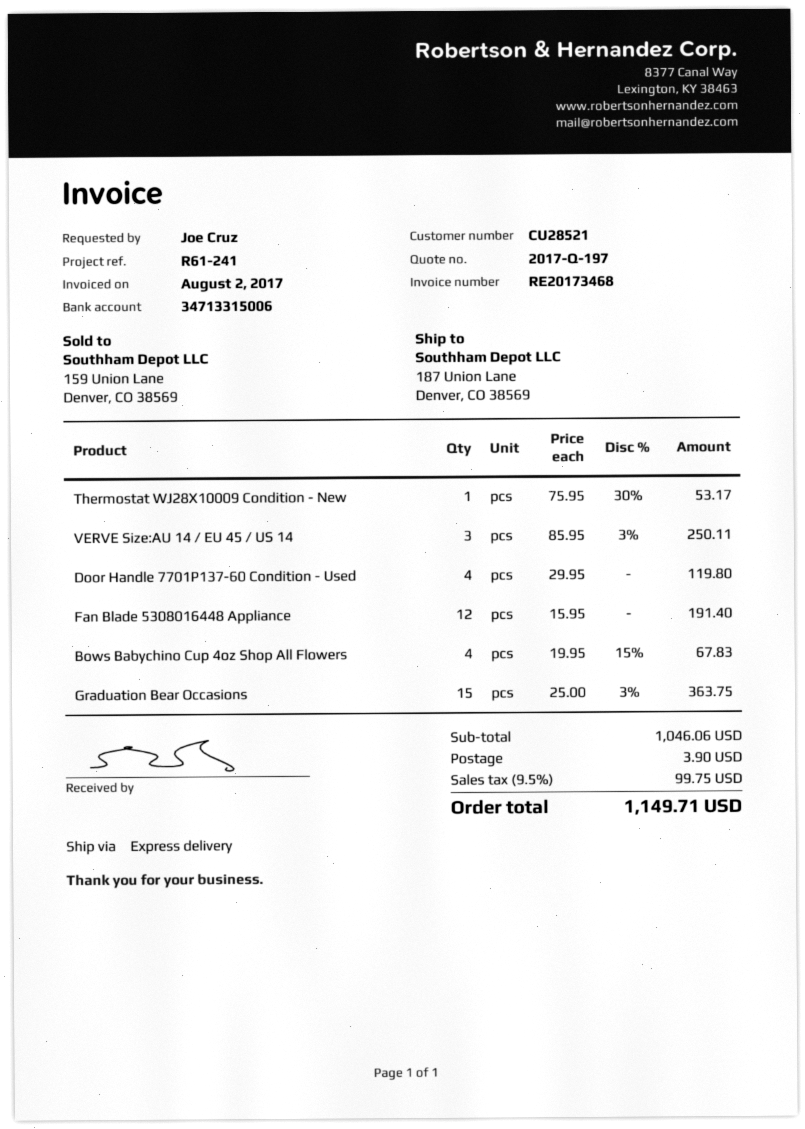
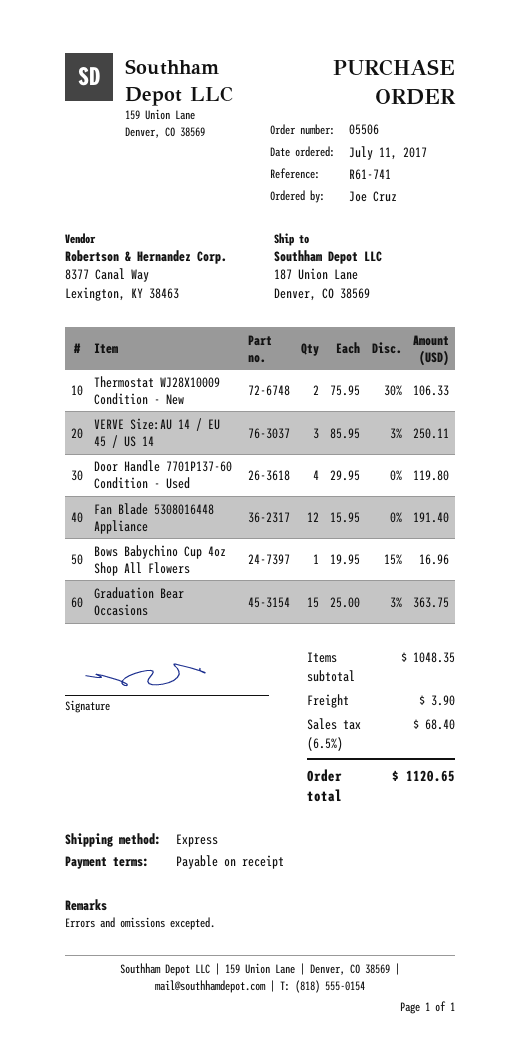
reference: R61-241 -> R61-741
Thermostat WJ28X10009 Condition - New: 1 x 75.95 - 30% = 53.17 -> 2 x 75.95 - 30% = 106.33
Bows Babychino Cup 4oz Shop All Flowers: 4 x 19.95 - 15% = 67.83 -> 1 x 19.95 - 15% = 16.96
subtotal: 1046.06 -> 1048.35
tax: 9.5% = 99.75 -> 6.5% = 68.40
total: 1149.71 -> 1120.65

